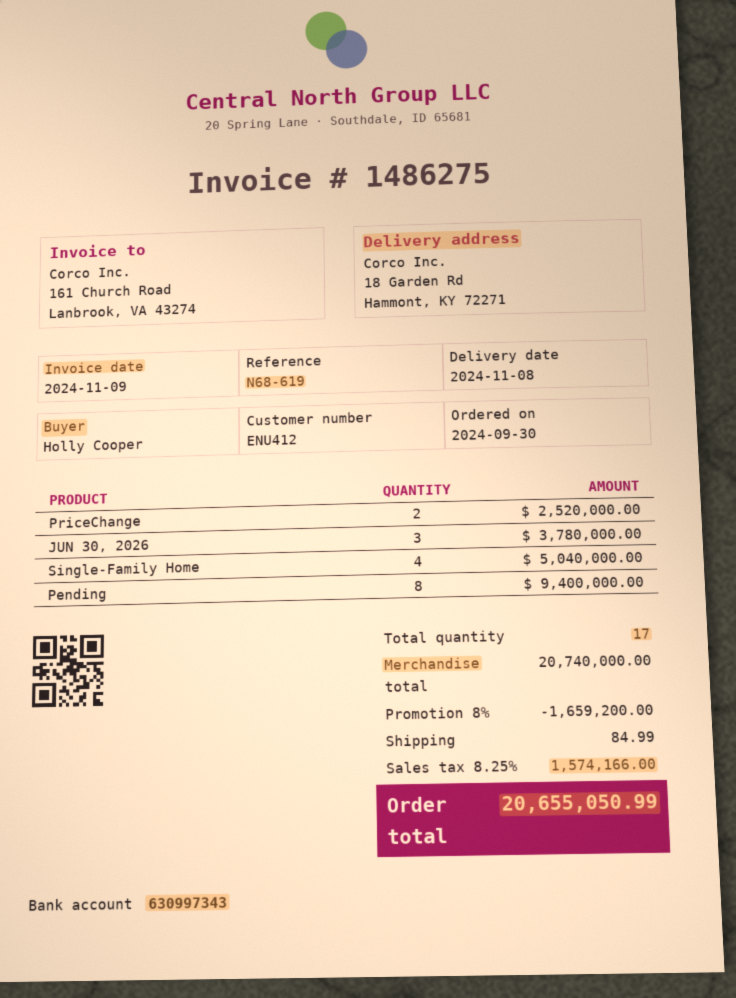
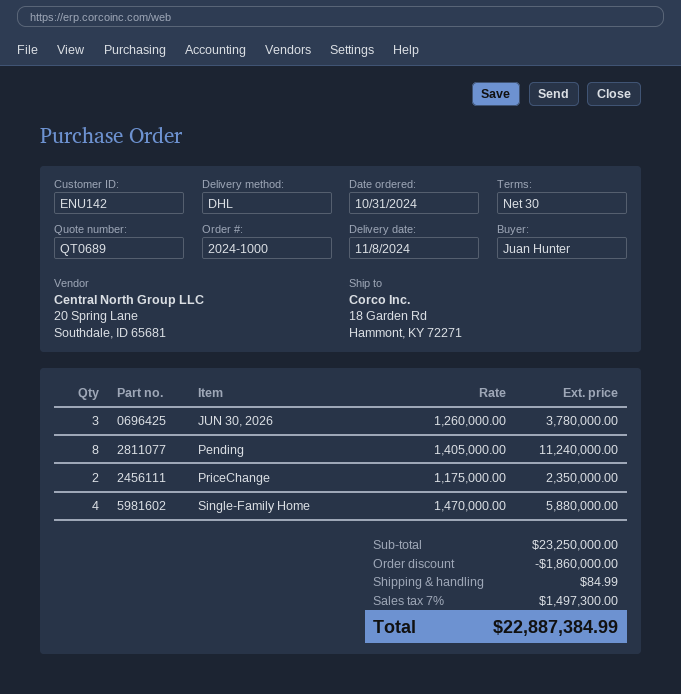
order date: 2024-09-30 -> 2024-10-31
customer number: ENU412 -> ENU142
ordered by: Holly Cooper -> Juan Hunter
PriceChange: 2 for 2520000.00 -> 2 for 2350000.00
Single-Family Home: 4 for 5040000.00 -> 4 for 5880000.00
Pending: 8 for 9400000.00 -> 8 for 11240000.00
subtotal: 20740000.00 -> 23250000.00
discount: 1659200.00 -> 1860000.00
tax: 8.25% = 1574166.00 -> 7% = 1497300.00
total: 20655050.99 -> 22887384.99

